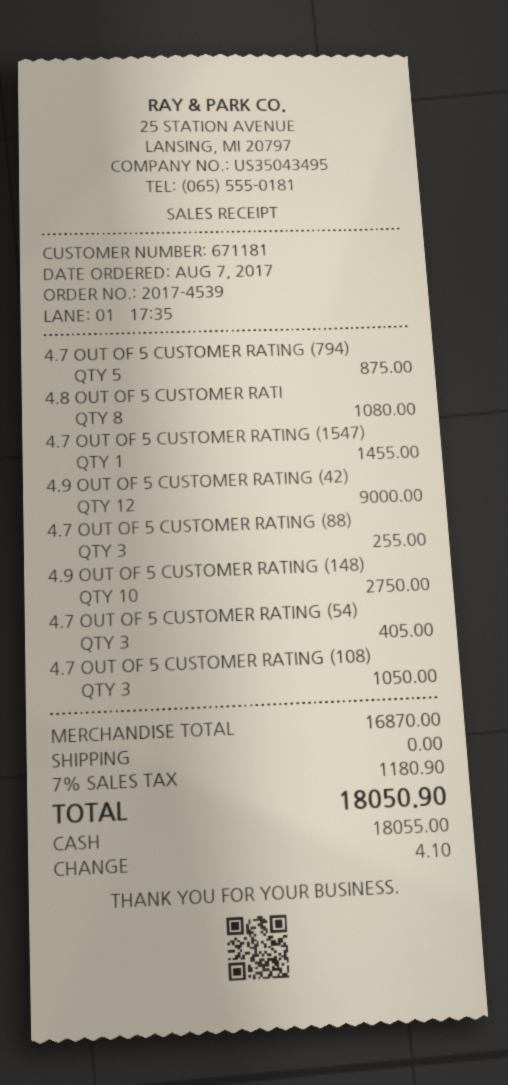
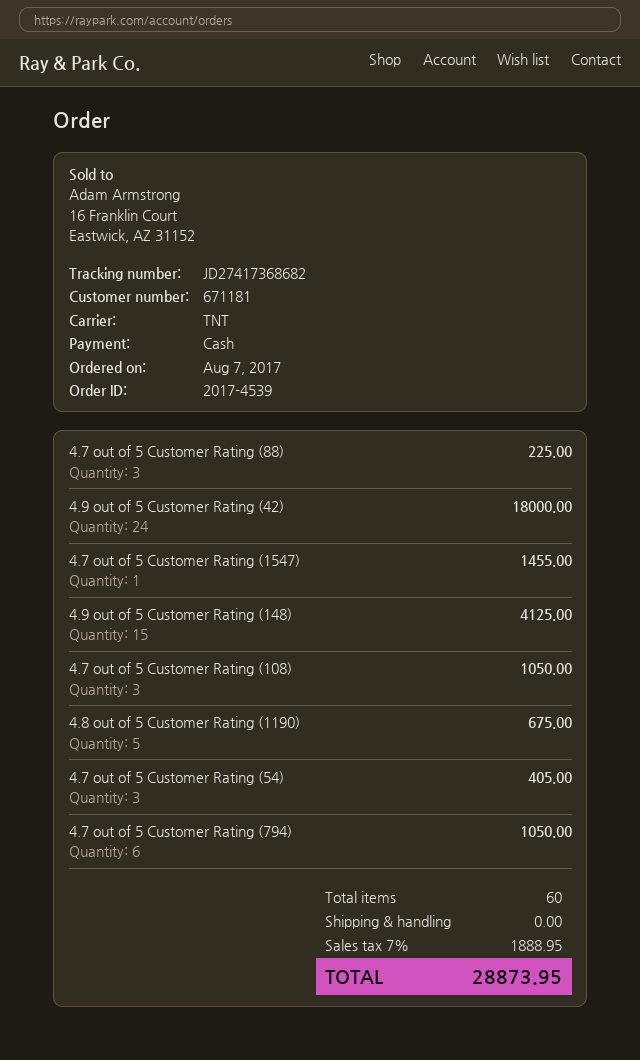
4.7 OUT OF 5 CUSTOMER RATING (794): 5 for 875.00 -> 6 for 1050.00
4.8 OUT OF 5 CUSTOMER RATI: 8 for 1080.00 -> 5 for 675.00
4.9 OUT OF 5 CUSTOMER RATING (42): 12 for 9000.00 -> 24 for 18000.00
4.7 OUT OF 5 CUSTOMER RATING (88): 3 for 255.00 -> 3 for 225.00
4.9 OUT OF 5 CUSTOMER RATING (148): 10 for 2750.00 -> 15 for 4125.00
tax: 7% = 1180.90 -> 7% = 1888.95
total: 18050.90 -> 28873.95

